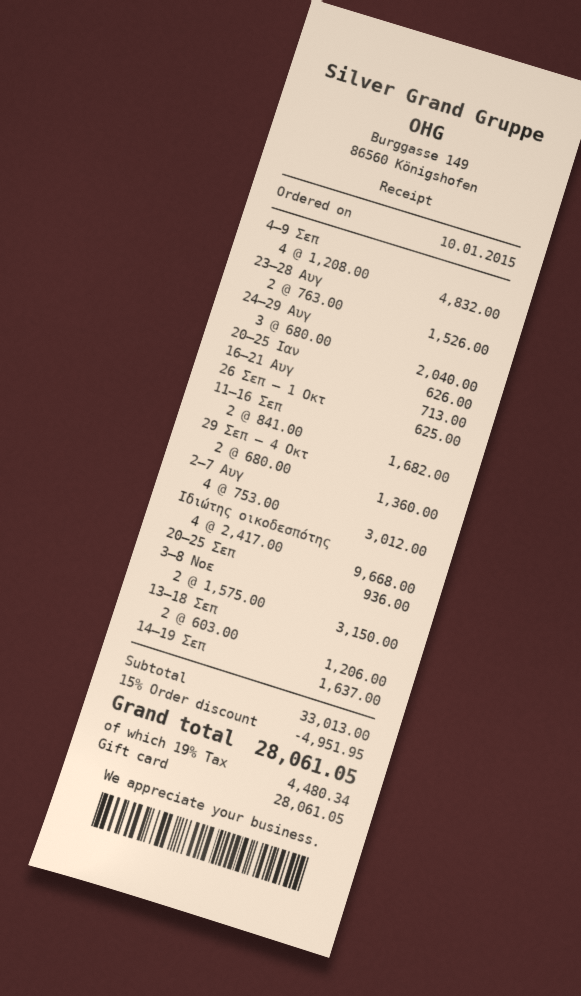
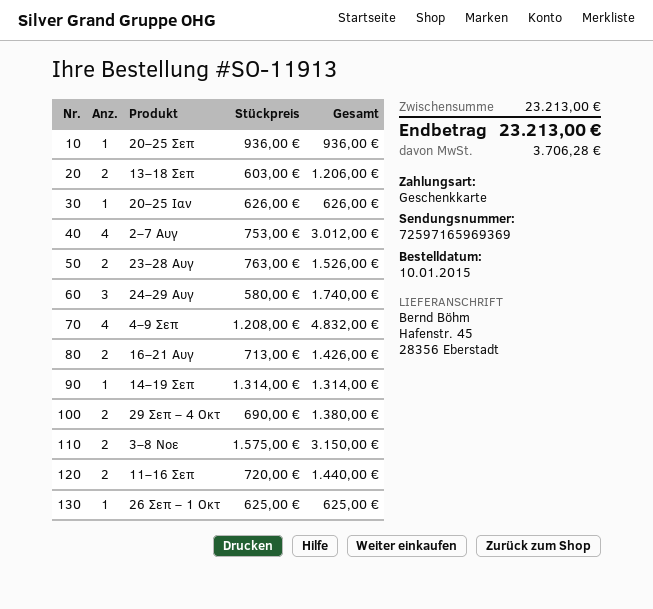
24–29 Αυγ: 3 x 680.00 = 2040.00 -> 3 x 580.00 = 1740.00
16–21 Αυγ: 1 x 713.00 = 713.00 -> 2 x 713.00 = 1426.00
11–16 Σεπ: 2 x 841.00 = 1682.00 -> 2 x 720.00 = 1440.00
29 Σεπ – 4 Οκτ: 2 x 680.00 = 1360.00 -> 2 x 690.00 = 1380.00
Ιδιώτης οικοδεσπότης: 4 x 2417.00 = 9668.00 -> none
14–19 Σεπ: 1 x 1637.00 = 1637.00 -> 1 x 1314.00 = 1314.00
subtotal: 33013.00 -> 23213.00
discount: 15% = 4951.95 -> none
tax: 4480.34 -> 3706.28
total: 28061.05 -> 23213.00

